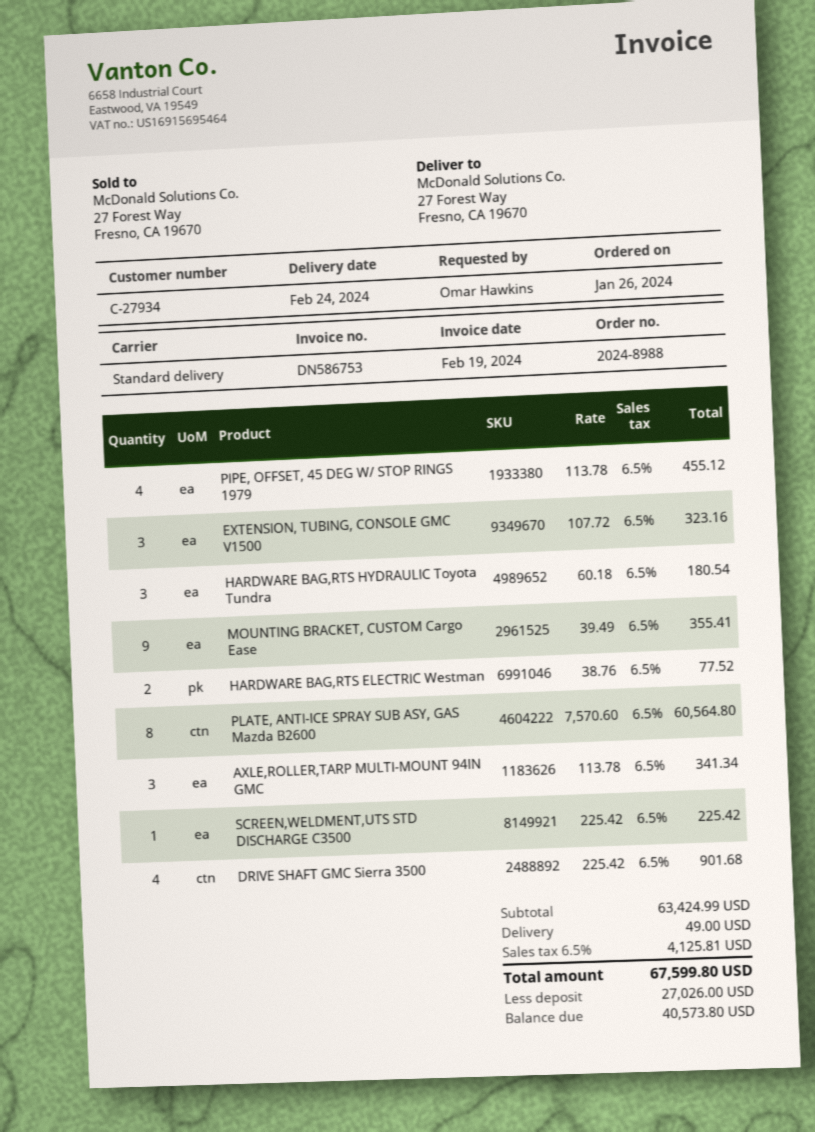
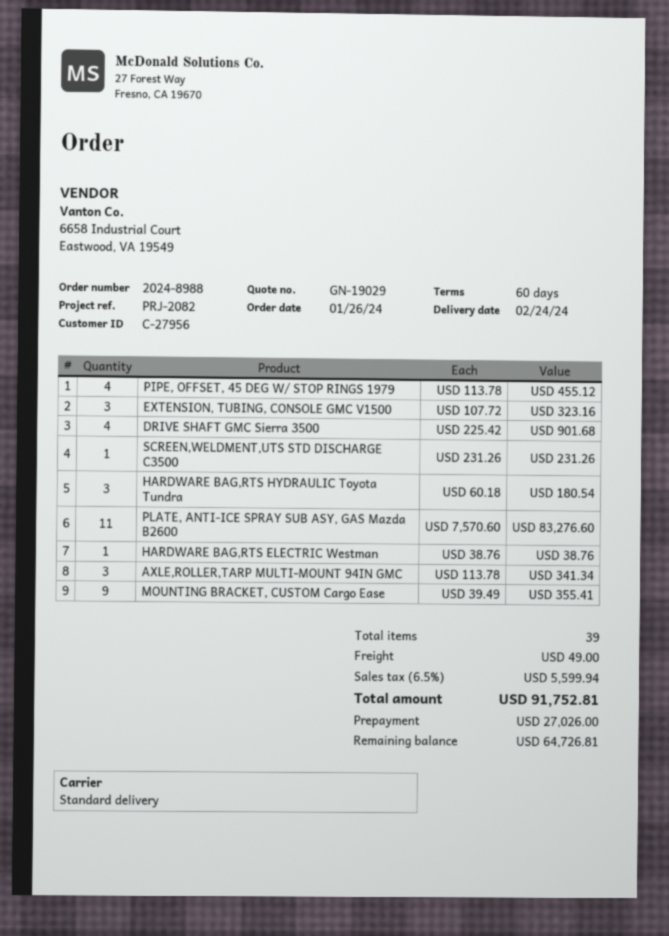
customer number: C-27934 -> C-27956
HARDWARE BAG,RTS ELECTRIC Westman: 2 x 38.76 = 77.52 -> 1 x 38.76 = 38.76
PLATE, ANTI-ICE SPRAY SUB ASY, GAS Mazda B2600: 8 x 7570.60 = 60564.80 -> 11 x 7570.60 = 83276.60
SCREEN,WELDMENT,UTS STD DISCHARGE C3500: 1 x 225.42 = 225.42 -> 1 x 231.26 = 231.26
tax: 6.5% = 4125.81 -> 6.5% = 5599.94
total: 67599.80 -> 91752.81
balance: 40573.80 -> 64726.81

